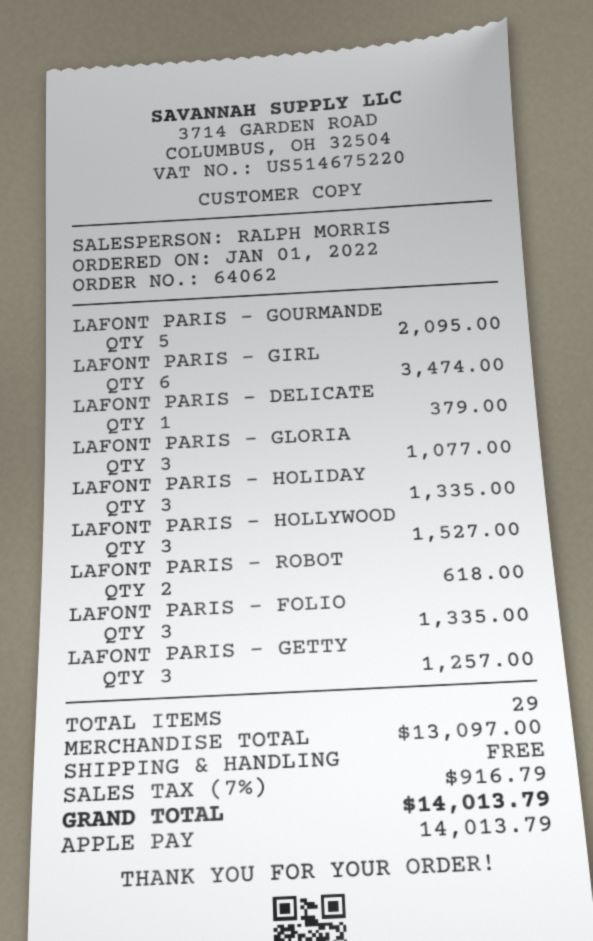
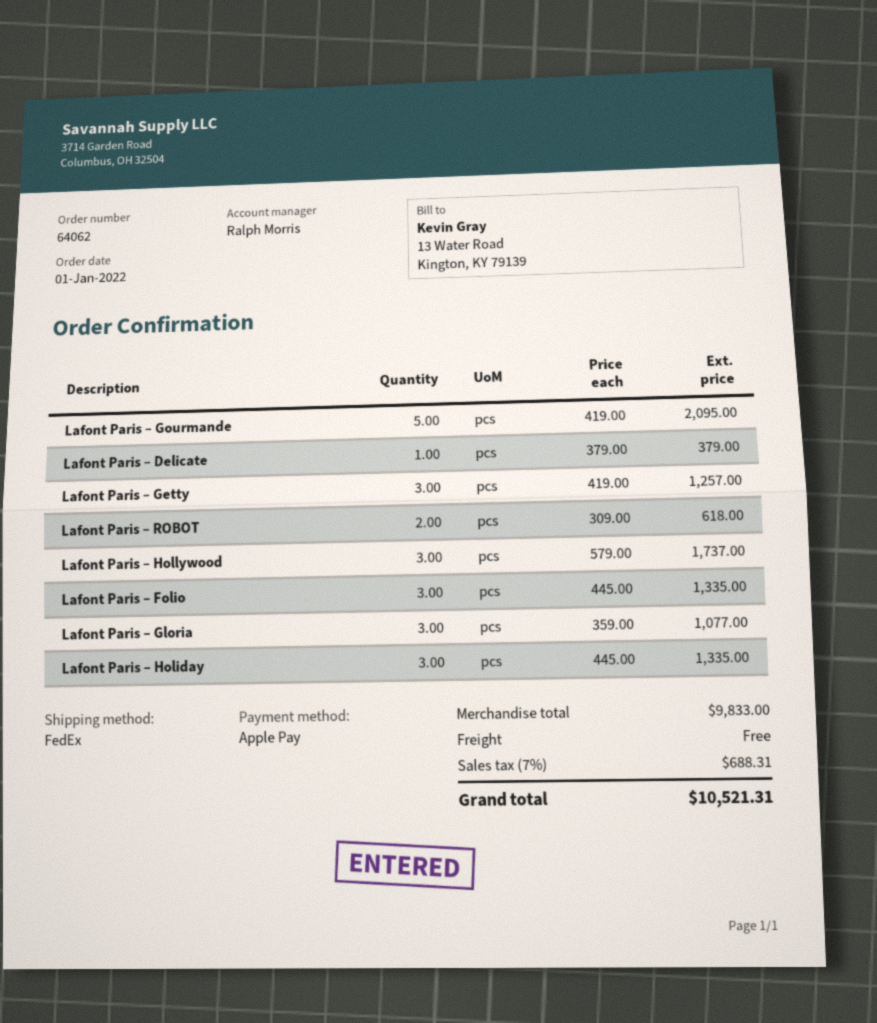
LAFONT PARIS – GIRL: 6 for 3474.00 -> none
LAFONT PARIS – HOLLYWOOD: 3 for 1527.00 -> 3 for 1737.00
subtotal: 13097.00 -> 9833.00
tax: 7% = 916.79 -> 7% = 688.31
total: 14013.79 -> 10521.31

